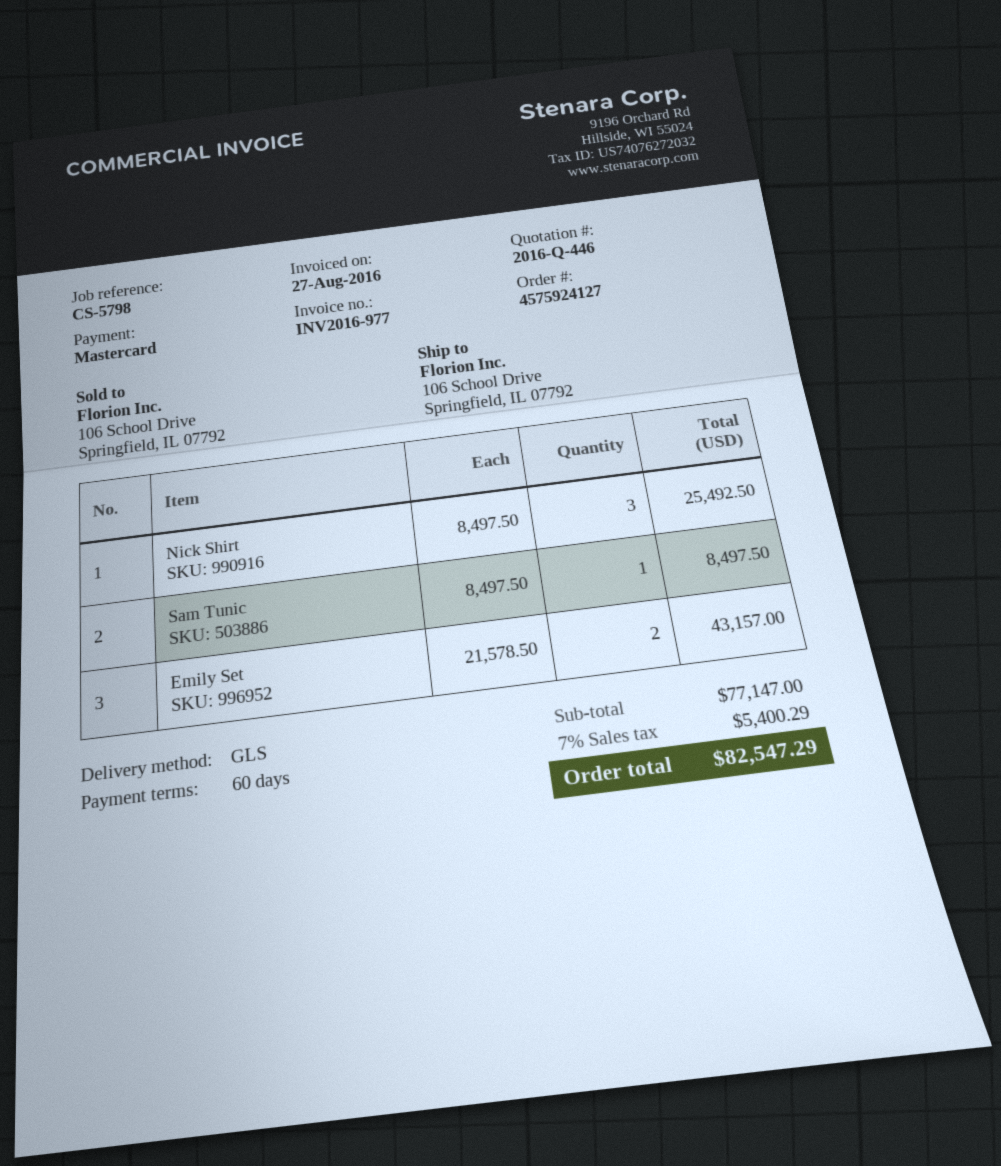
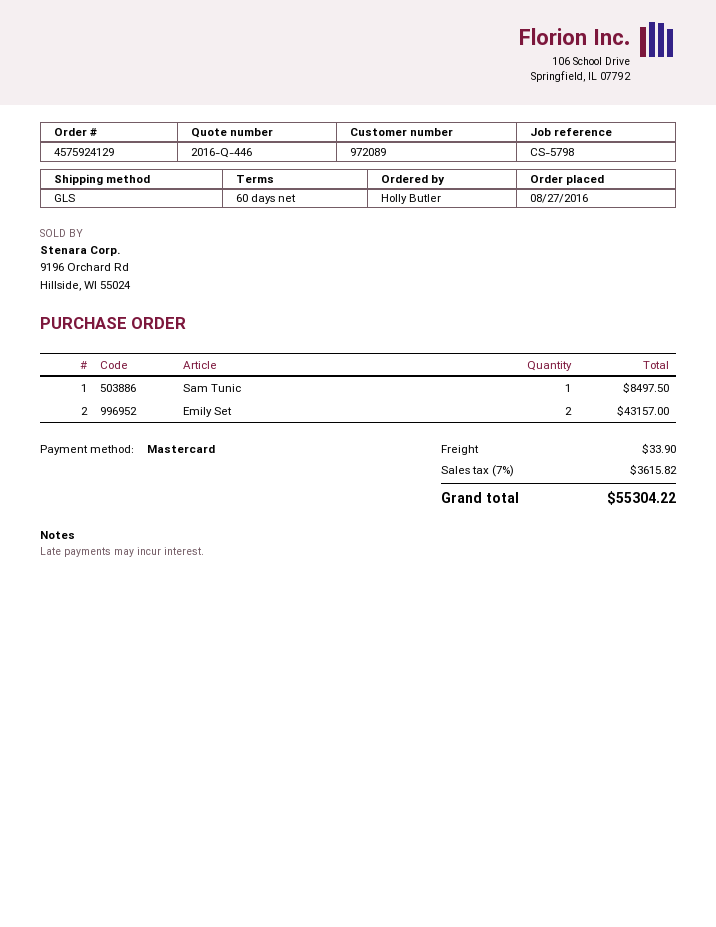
order number: 4575924127 -> 4575924129
Nick Shirt: 3 for 25492.50 -> none
shipping: none -> 33.90
tax: 7% = 5400.29 -> 7% = 3615.82
total: 82547.29 -> 55304.22

